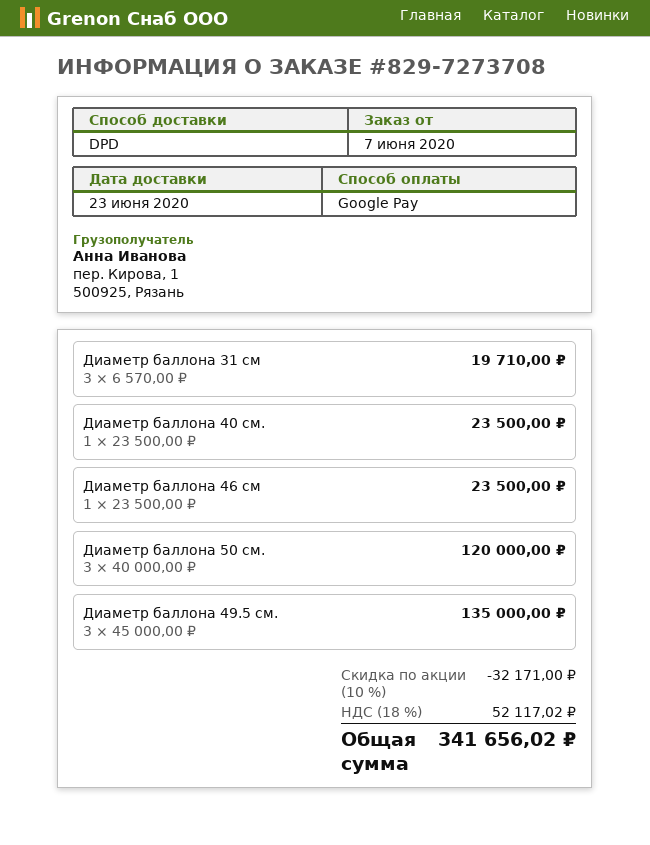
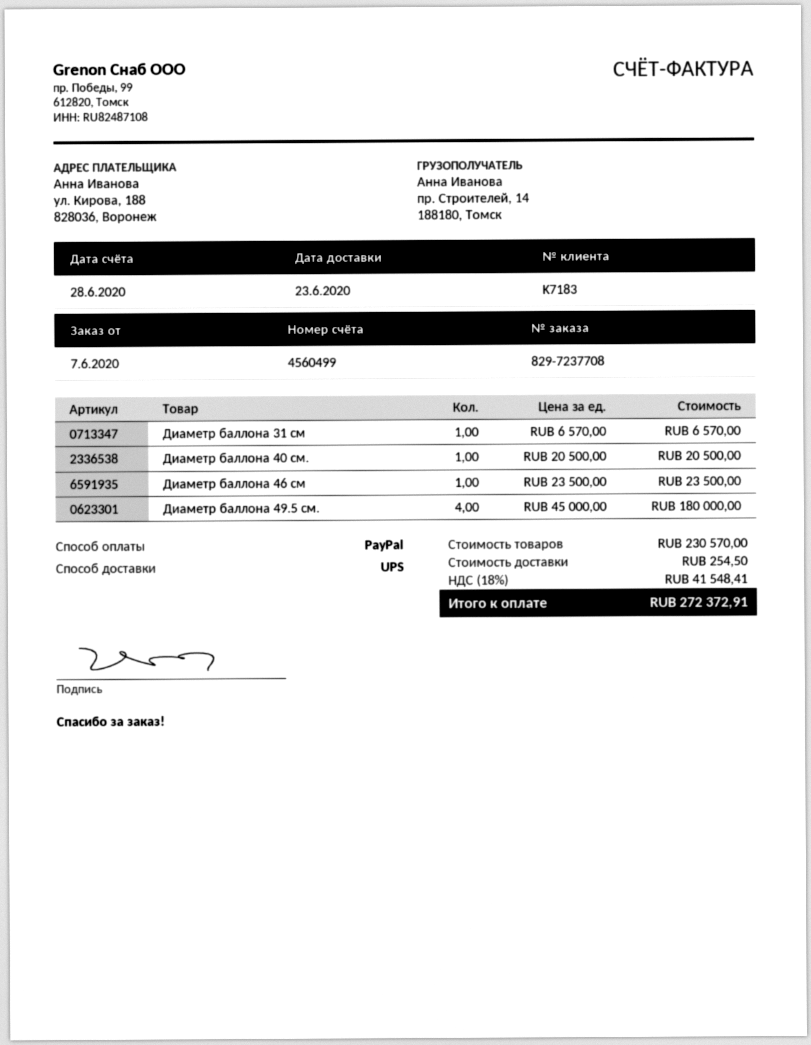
order number: 829-7273708 -> 829-7237708
payment method: Google Pay -> PayPal
shipping method: DPD -> UPS
ship to: пер. Кирова, 1, 500925, Рязань -> пр. Строителей, 14, 188180, Томск
Диаметр баллона 31 см: 3 x 6570.00 = 19710.00 -> 1 x 6570.00 = 6570.00
Диаметр баллона 40 см.: 1 x 23500.00 = 23500.00 -> 1 x 20500.00 = 20500.00
Диаметр баллона 50 см.: 3 x 40000.00 = 120000.00 -> none
Диаметр баллона 49.5 см.: 3 x 45000.00 = 135000.00 -> 4 x 45000.00 = 180000.00
discount: 10% = 32171.00 -> none
shipping: none -> 254.50
tax: 18% = 52117.02 -> 18% = 41548.41
total: 341656.02 -> 272372.91

